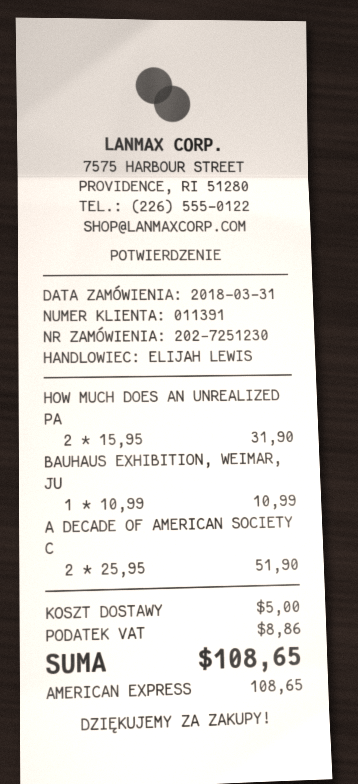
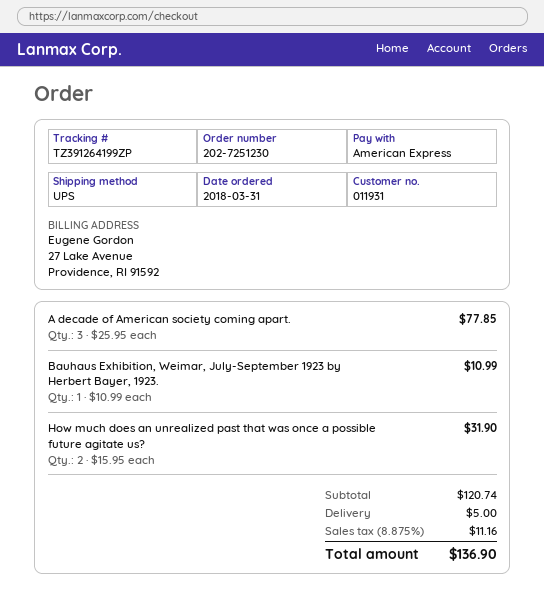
customer number: 011391 -> 011931
A DECADE OF AMERICAN SOCIETY C: 2 x 25.95 = 51.90 -> 3 x 25.95 = 77.85
tax: 8.86 -> 11.16
total: 108.65 -> 136.90

